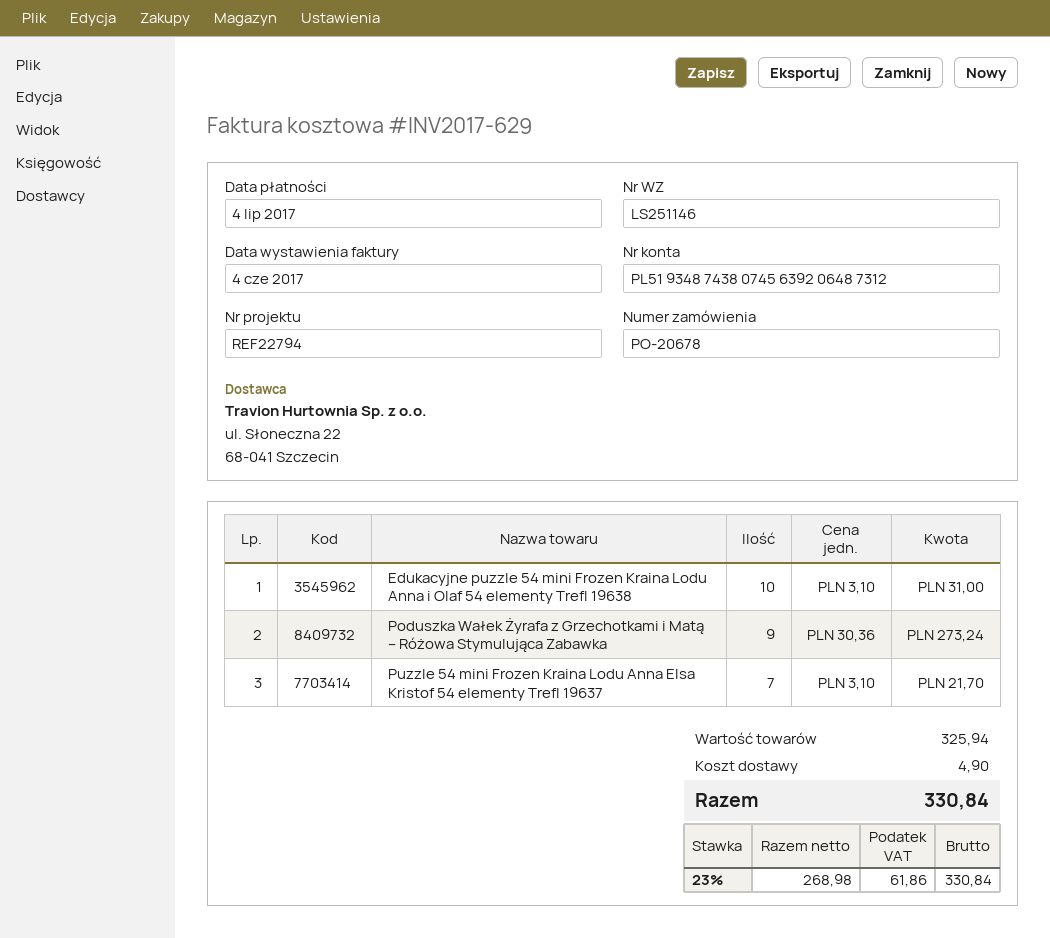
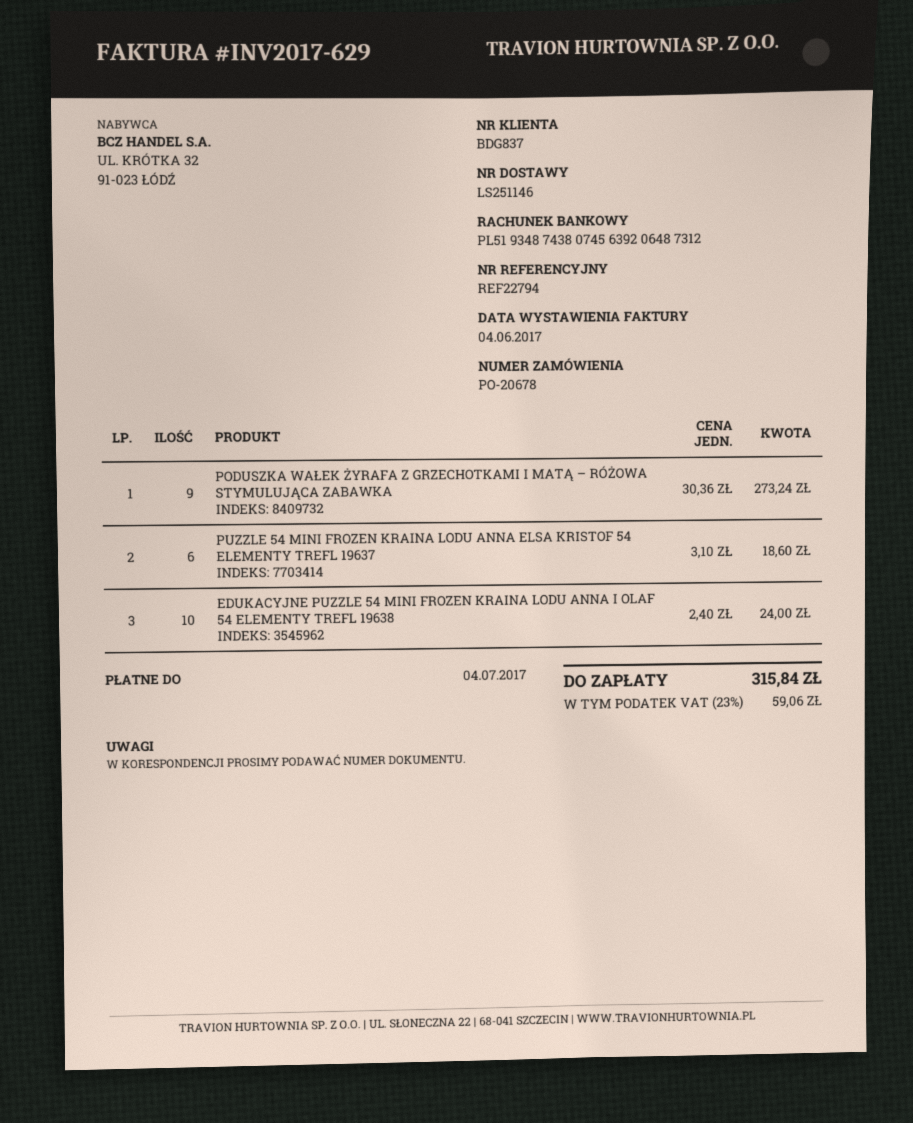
Edukacyjne puzzle 54 mini Frozen Kraina Lodu Anna i Olaf 54 elementy Trefl 19638: 10 x 3.10 = 31.00 -> 10 x 2.40 = 24.00
Puzzle 54 mini Frozen Kraina Lodu Anna Elsa Kristof 54 elementy Trefl 19637: 7 x 3.10 = 21.70 -> 6 x 3.10 = 18.60
shipping: 4.90 -> none
tax: 23% = 61.86 -> 23% = 59.06
total: 330.84 -> 315.84

